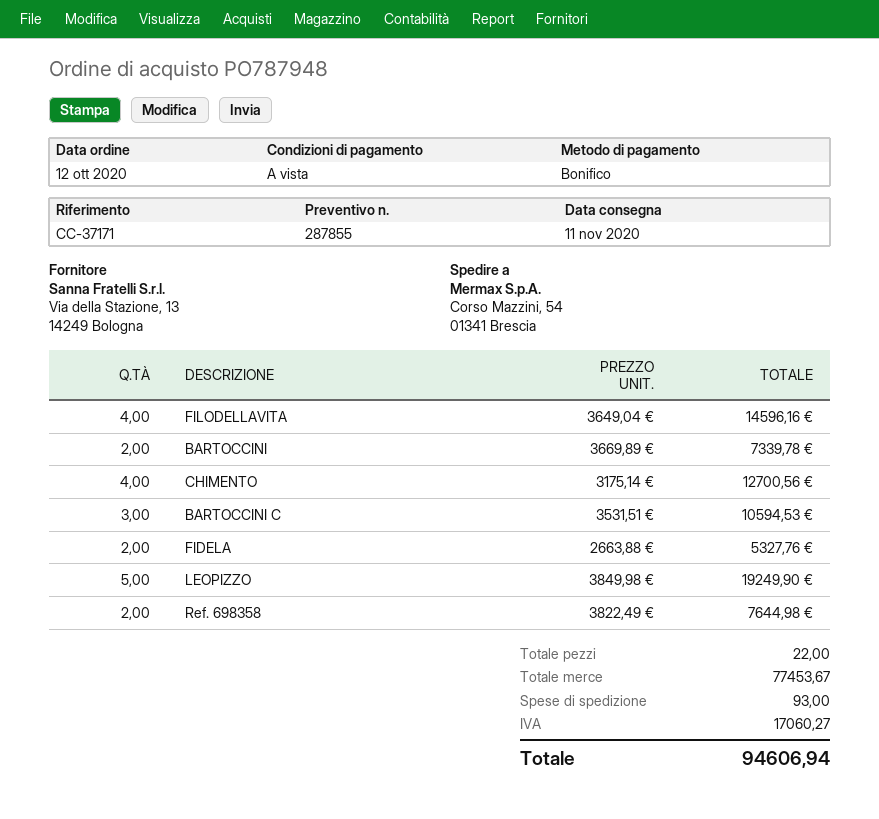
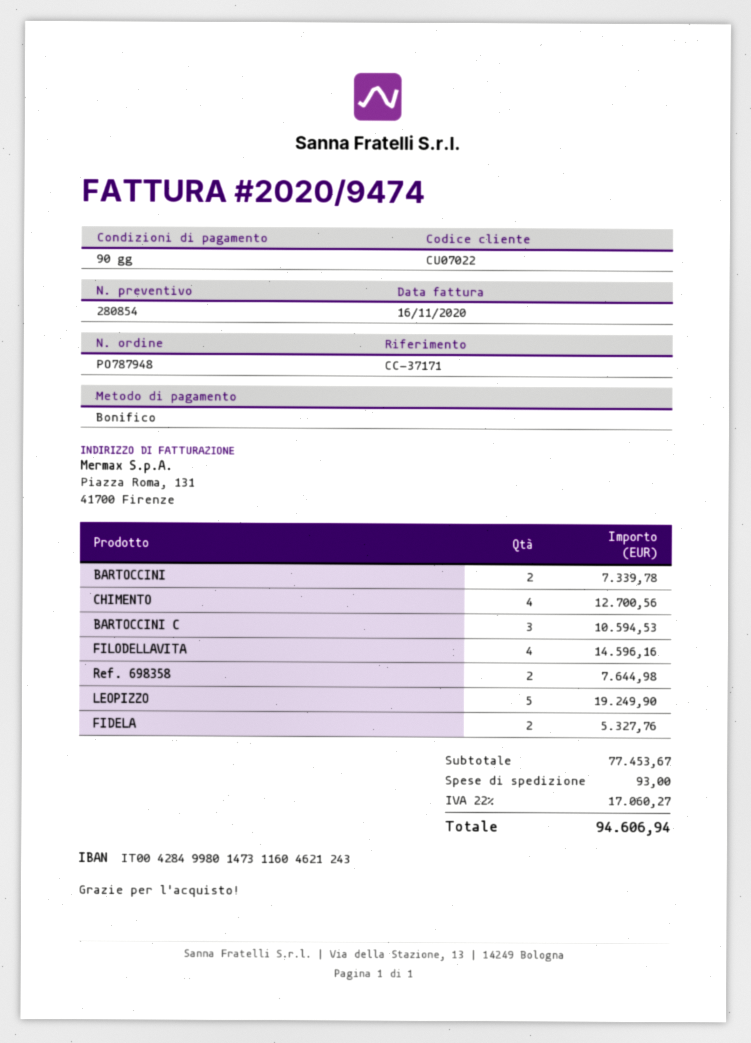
quote number: 287855 -> 280854
payment terms: on receipt -> 90 days

